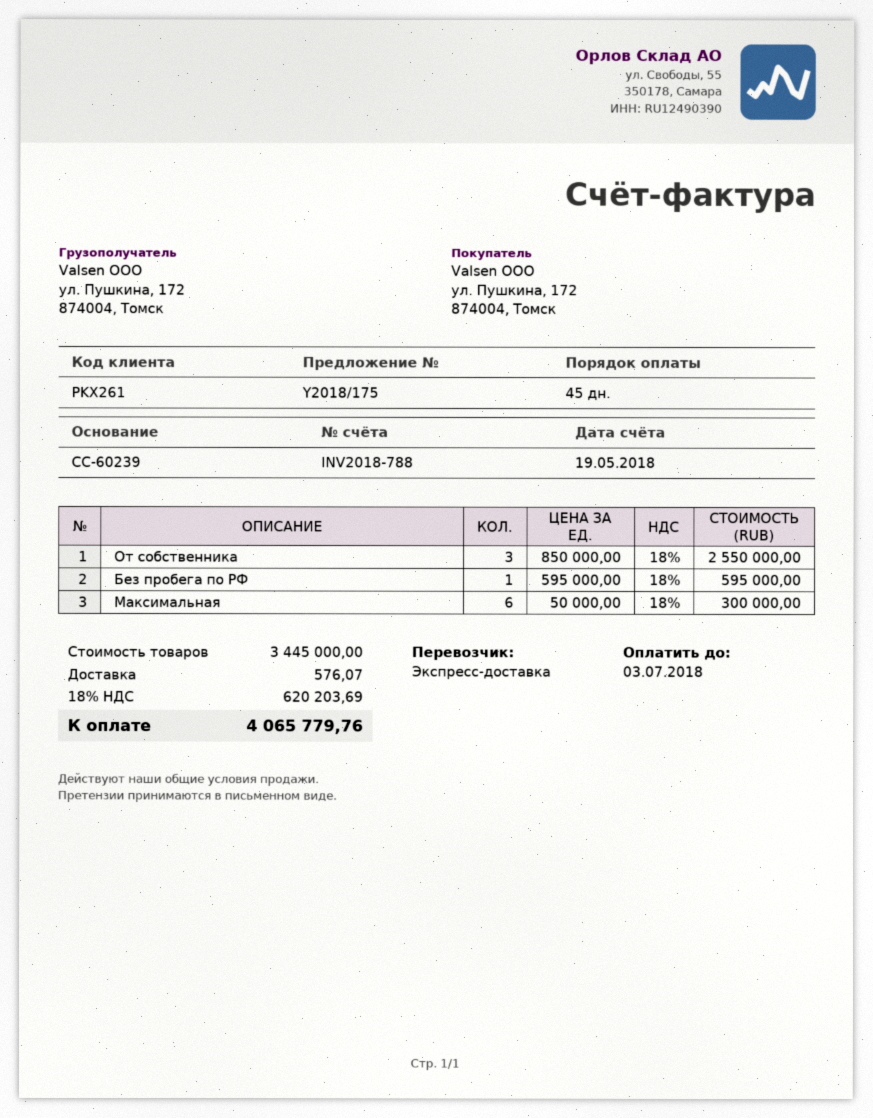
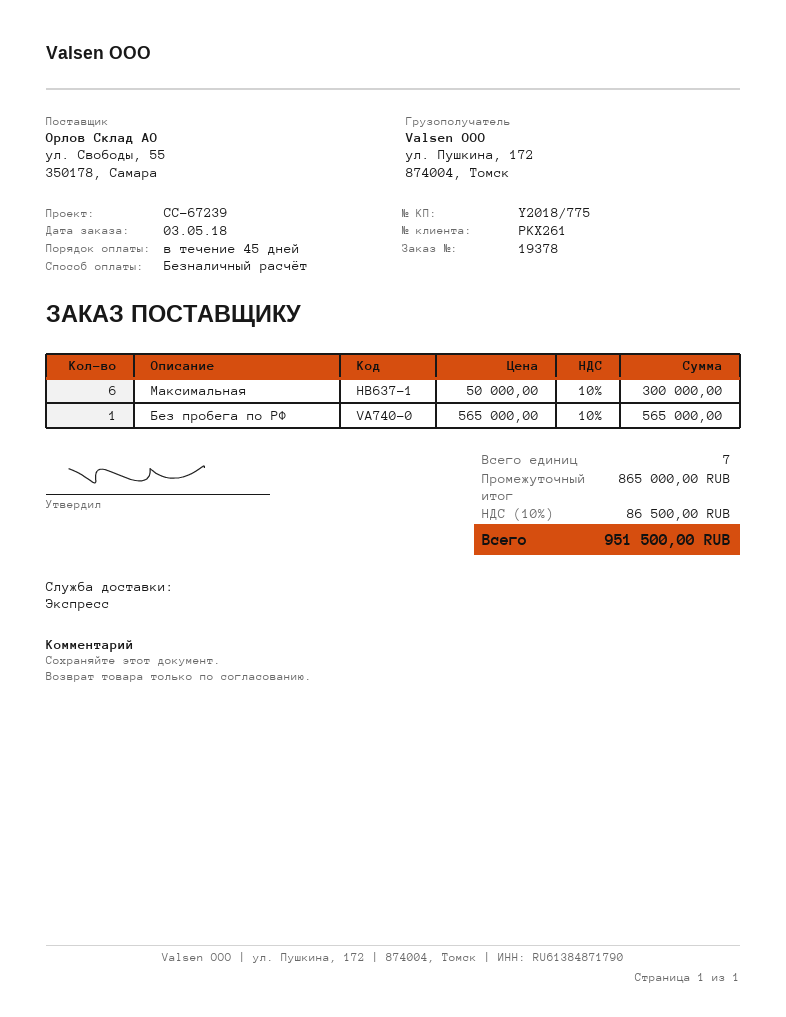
quote number: Y2018/175 -> Y2018/775
reference: CC-60239 -> CC-67239
От собственника: 3 x 850000.00 = 2550000.00 -> none
Без пробега по РФ: 1 x 595000.00 = 595000.00 -> 1 x 565000.00 = 565000.00
subtotal: 3445000.00 -> 865000.00
shipping: 576.07 -> none
tax: 18% = 620203.69 -> 10% = 86500.00
total: 4065779.76 -> 951500.00

